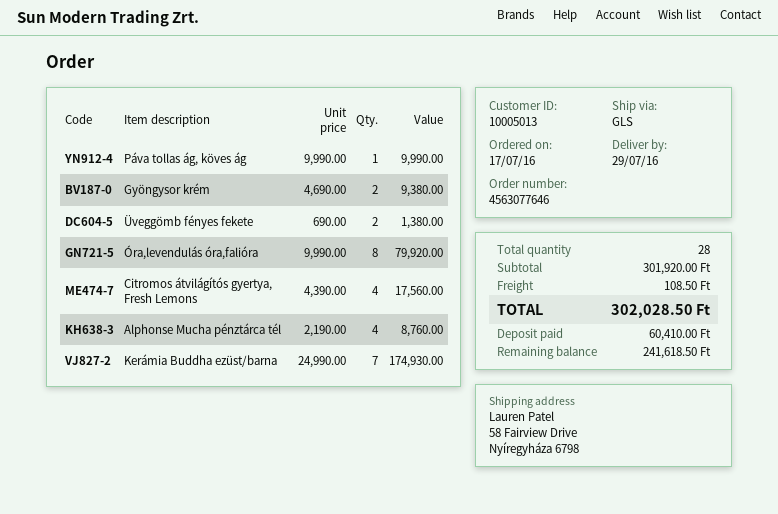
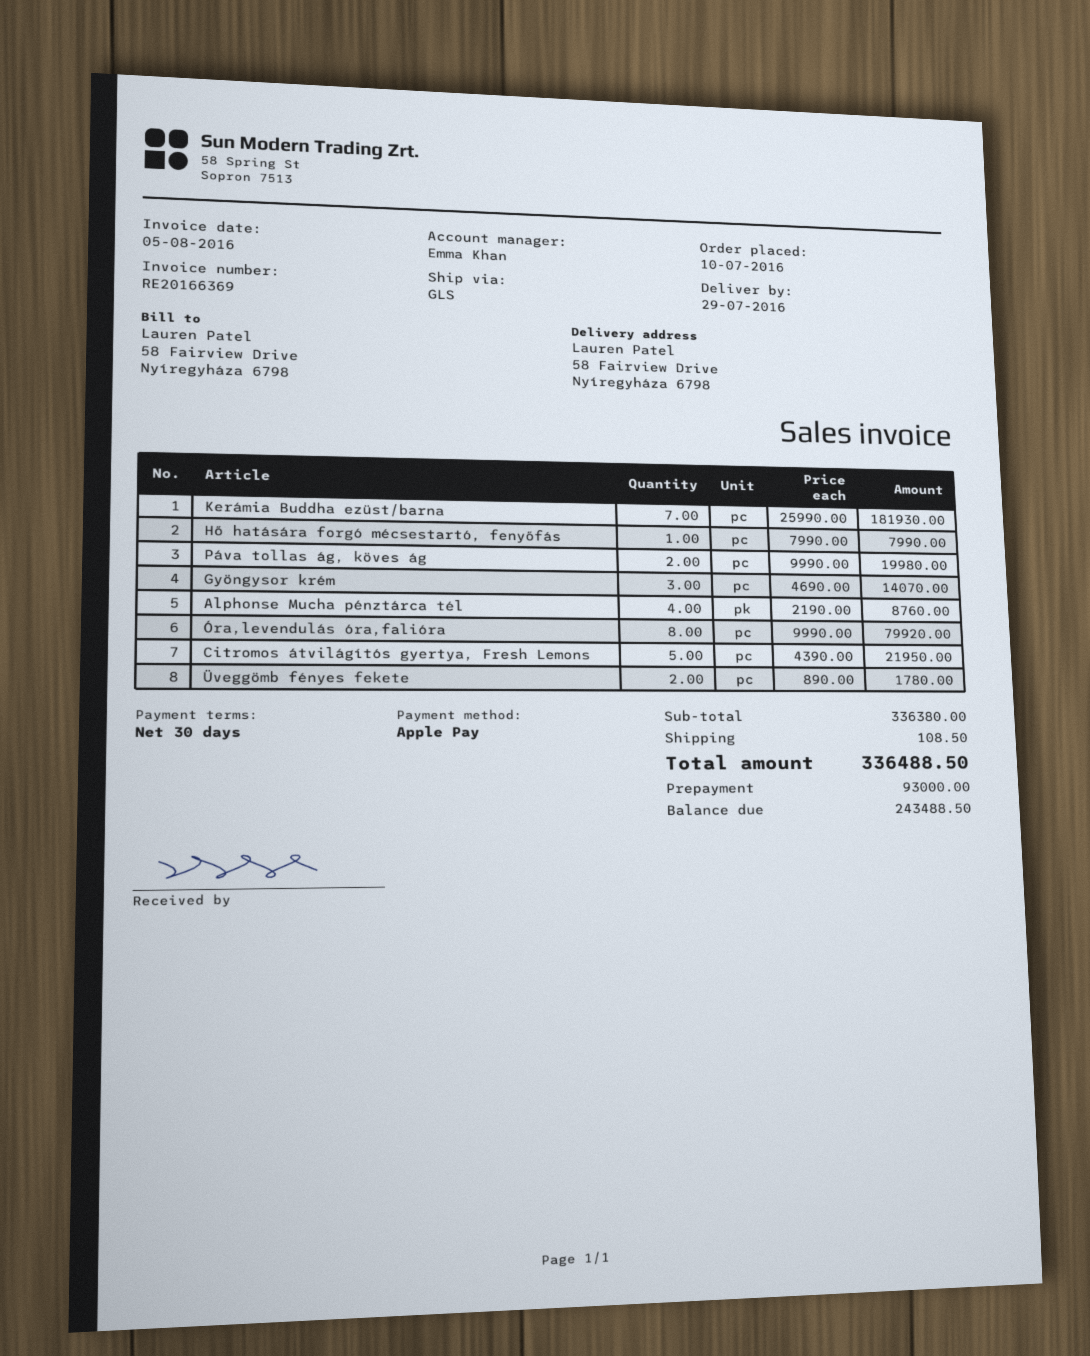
order date: 2016-07-17 -> 2016-07-10
Páva tollas ág, köves ág: 1 x 9990.00 = 9990.00 -> 2 x 9990.00 = 19980.00
Gyöngysor krém: 2 x 4690.00 = 9380.00 -> 3 x 4690.00 = 14070.00
Üveggömb fényes fekete: 2 x 690.00 = 1380.00 -> 2 x 890.00 = 1780.00
Citromos átvilágítós gyertya, Fresh Lemons: 4 x 4390.00 = 17560.00 -> 5 x 4390.00 = 21950.00
Kerámia Buddha ezüst/barna: 7 x 24990.00 = 174930.00 -> 7 x 25990.00 = 181930.00
Hő hatására forgó mécsestartó, fenyőfás: none -> 1 x 7990.00 = 7990.00
subtotal: 301920.00 -> 336380.00
total: 302028.50 -> 336488.50
deposit: 60410.00 -> 93000.00
balance: 241618.50 -> 243488.50

